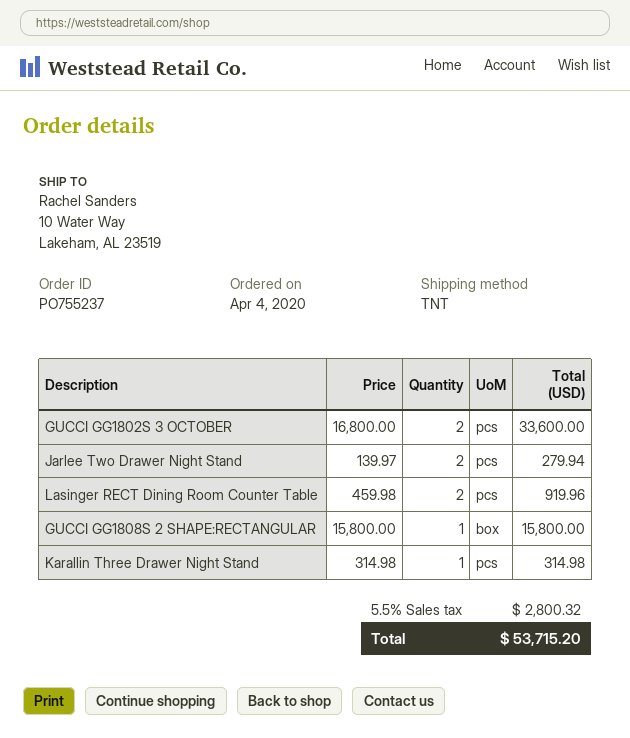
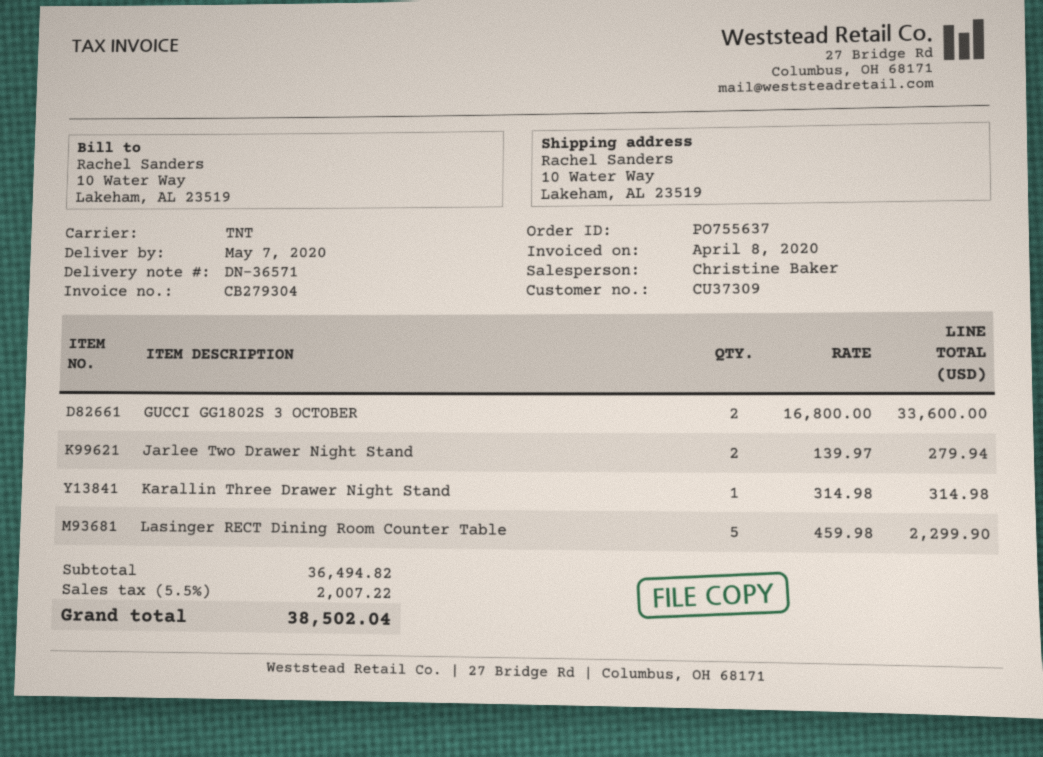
order number: PO755237 -> PO755637
Lasinger RECT Dining Room Counter Table: 2 x 459.98 = 919.96 -> 5 x 459.98 = 2299.90
GUCCI GG1808S 2 SHAPE:RECTANGULAR: 1 x 15800.00 = 15800.00 -> none
tax: 5.5% = 2800.32 -> 5.5% = 2007.22
total: 53715.20 -> 38502.04

